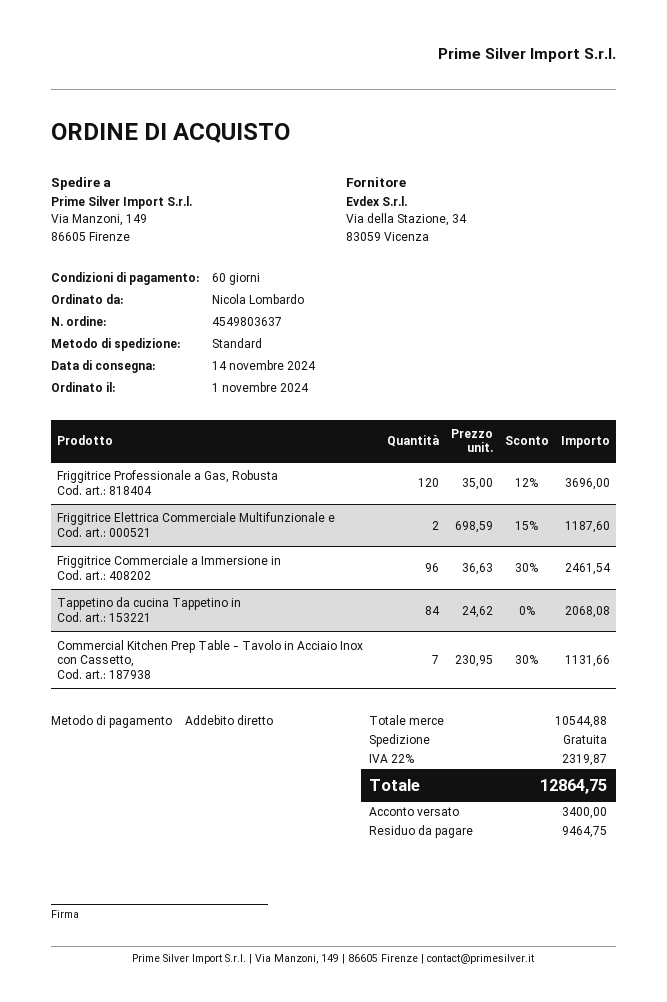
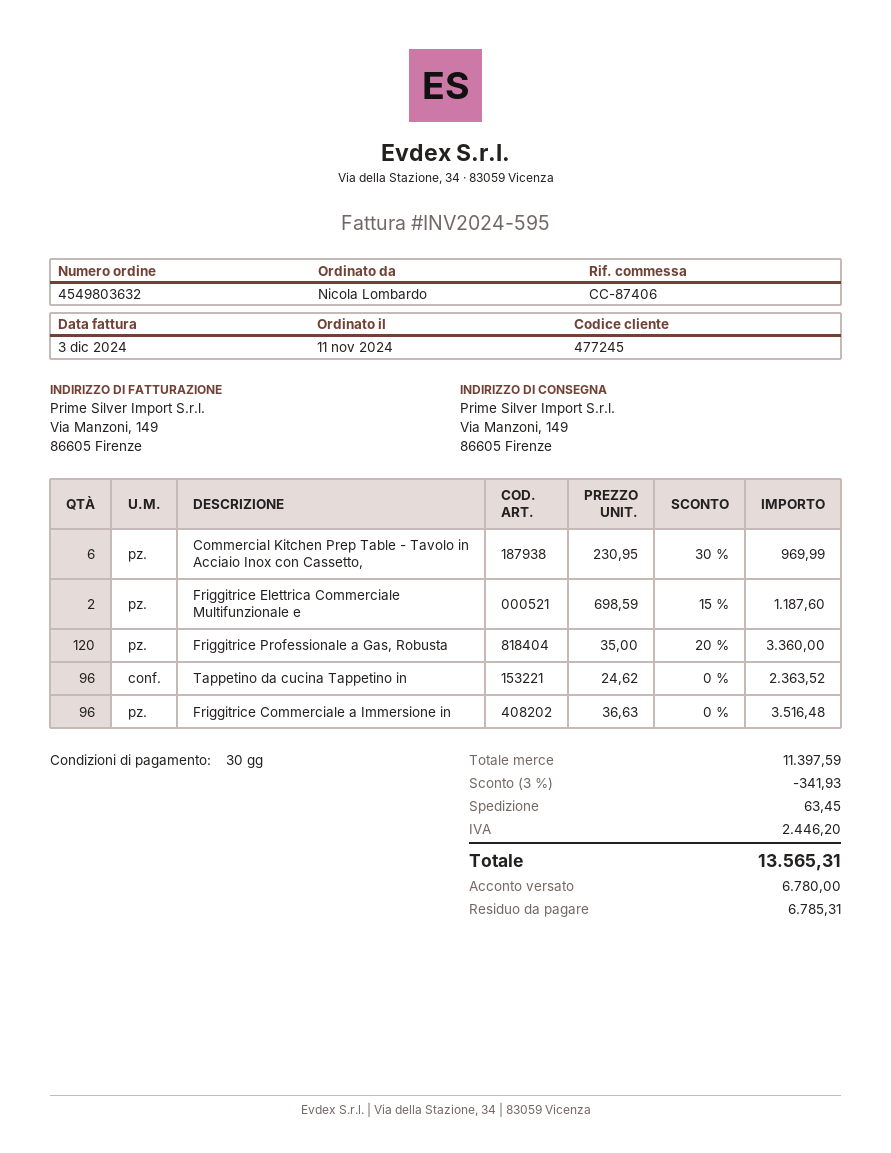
order number: 4549803637 -> 4549803632
order date: 2024-11-01 -> 2024-11-11
payment terms: 60 days -> 30 days
Friggitrice Professionale a Gas, Robusta: 120 x 35.00 - 12% = 3696.00 -> 120 x 35.00 - 20% = 3360.00
Friggitrice Commerciale a Immersione in: 96 x 36.63 - 30% = 2461.54 -> 96 x 36.63 = 3516.48
Tappetino da cucina Tappetino in: 84 x 24.62 = 2068.08 -> 96 x 24.62 = 2363.52
Commercial Kitchen Prep Table - Tavolo in Acciaio Inox con Cassetto,: 7 x 230.95 - 30% = 1131.66 -> 6 x 230.95 - 30% = 969.99
subtotal: 10544.88 -> 11397.59
discount: none -> 3% = 341.93
shipping: 0.00 -> 63.45
tax: 2319.87 -> 2446.20
total: 12864.75 -> 13565.31
deposit: 3400.00 -> 6780.00
balance: 9464.75 -> 6785.31

